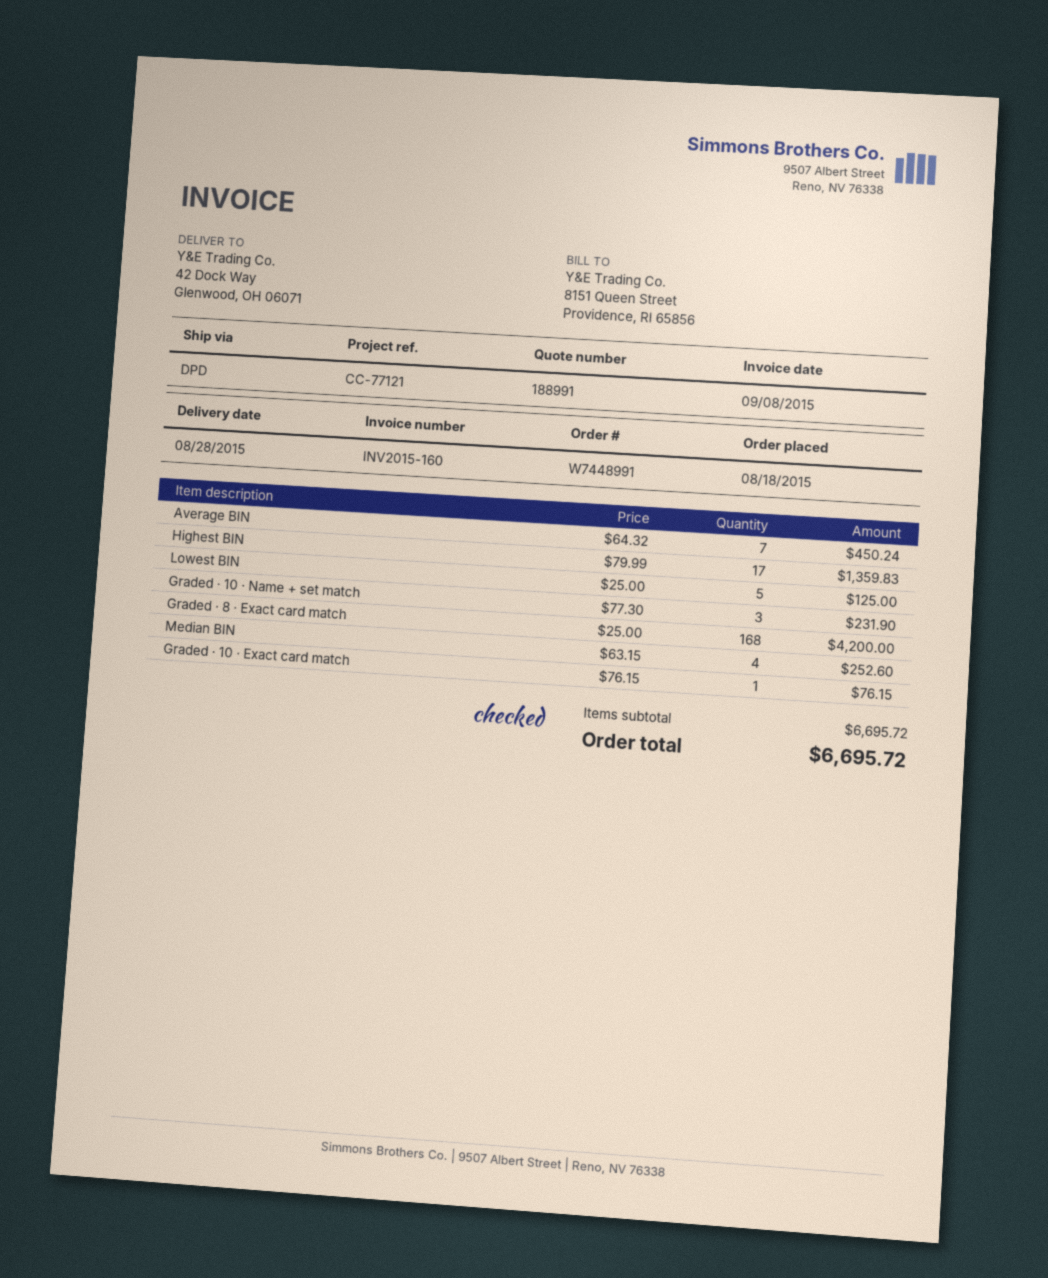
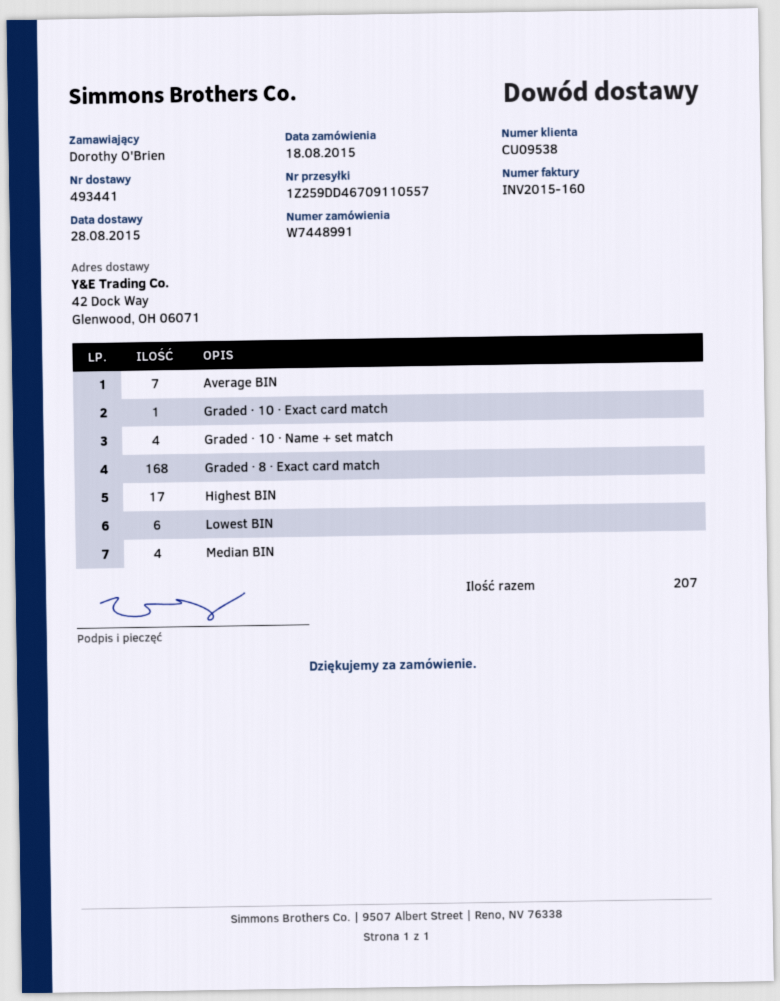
Lowest BIN: 5 -> 6
Graded · 10 · Name + set match: 3 -> 4

